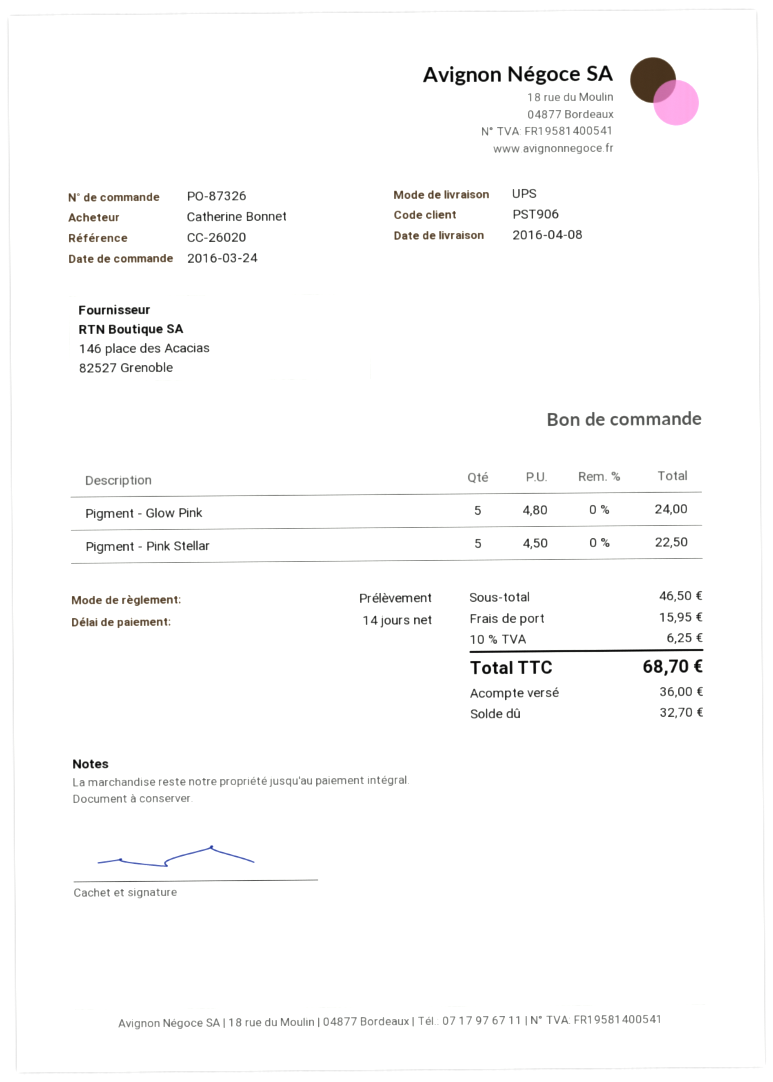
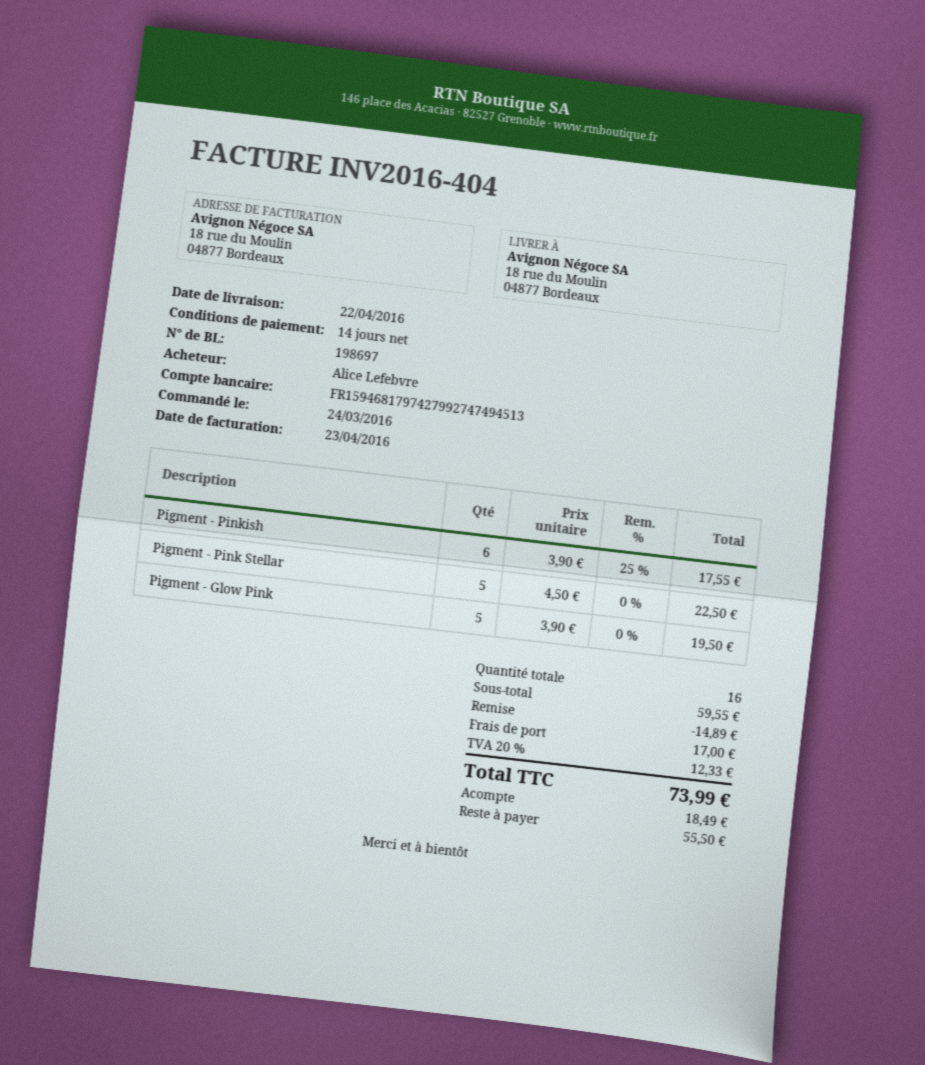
delivery date: 2016-04-08 -> 2016-04-22
ordered by: Catherine Bonnet -> Alice Lefebvre
Pigment - Glow Pink: 5 x 4.80 = 24.00 -> 5 x 3.90 = 19.50
Pigment - Pinkish: none -> 6 x 3.90 - 25% = 17.55
subtotal: 46.50 -> 59.55
discount: none -> 14.89
shipping: 15.95 -> 17.00
tax: 10% = 6.25 -> 20% = 12.33
total: 68.70 -> 73.99
deposit: 36.00 -> 18.49
balance: 32.70 -> 55.50

